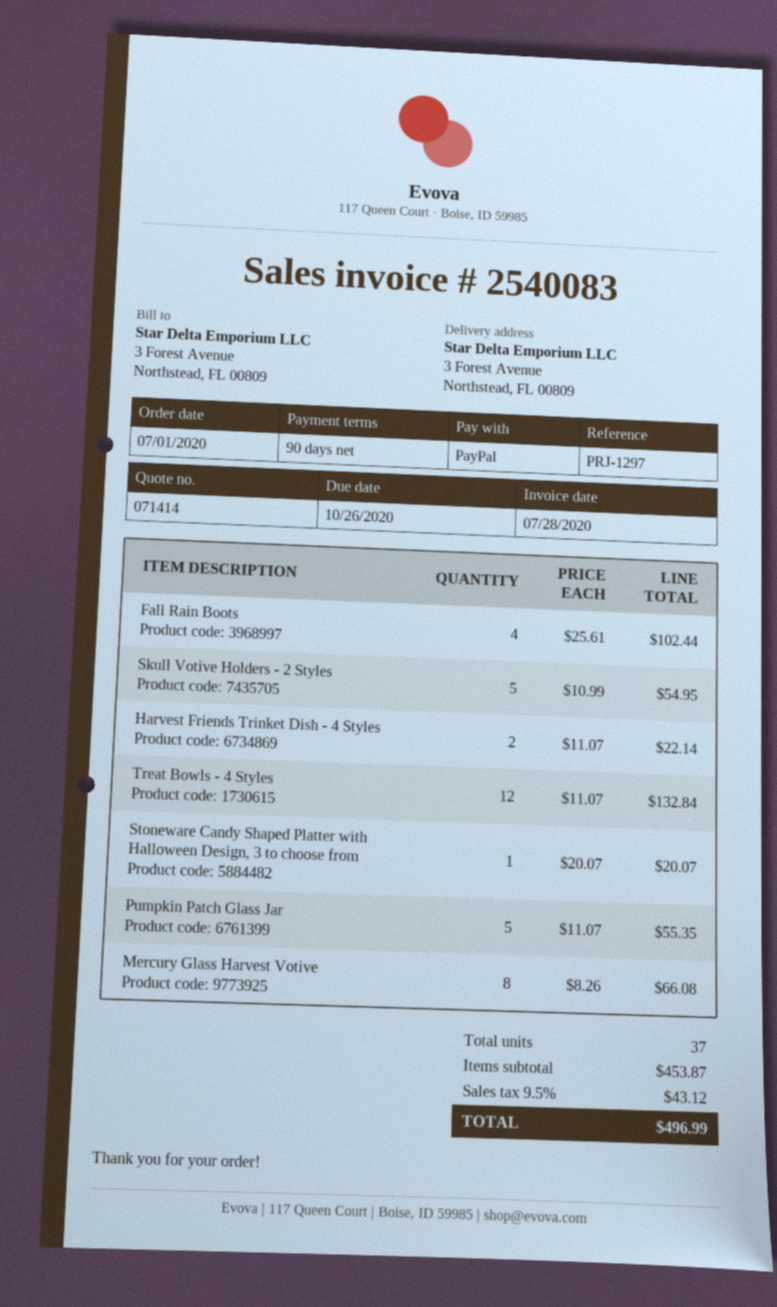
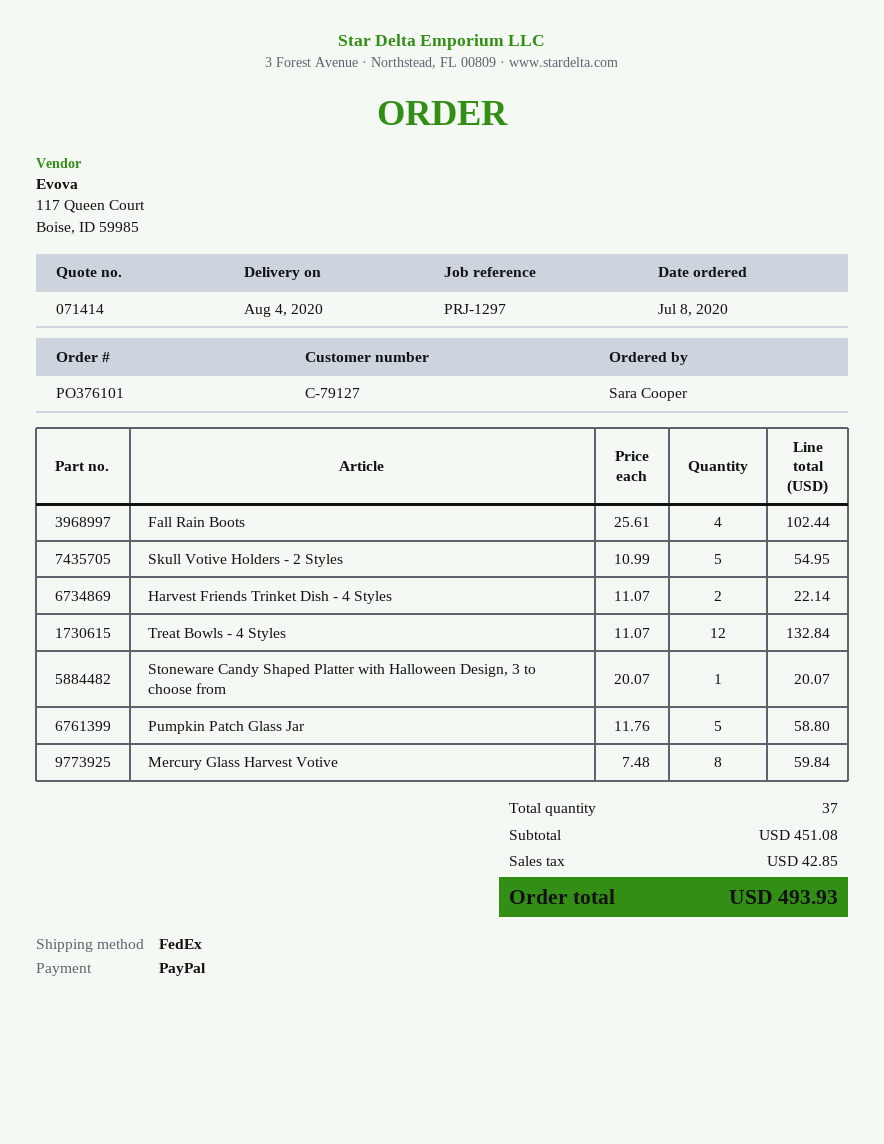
order date: 2020-07-01 -> 2020-07-08
Pumpkin Patch Glass Jar: 5 x 11.07 = 55.35 -> 5 x 11.76 = 58.80
Mercury Glass Harvest Votive: 8 x 8.26 = 66.08 -> 8 x 7.48 = 59.84
subtotal: 453.87 -> 451.08
tax: 43.12 -> 42.85
total: 496.99 -> 493.93

